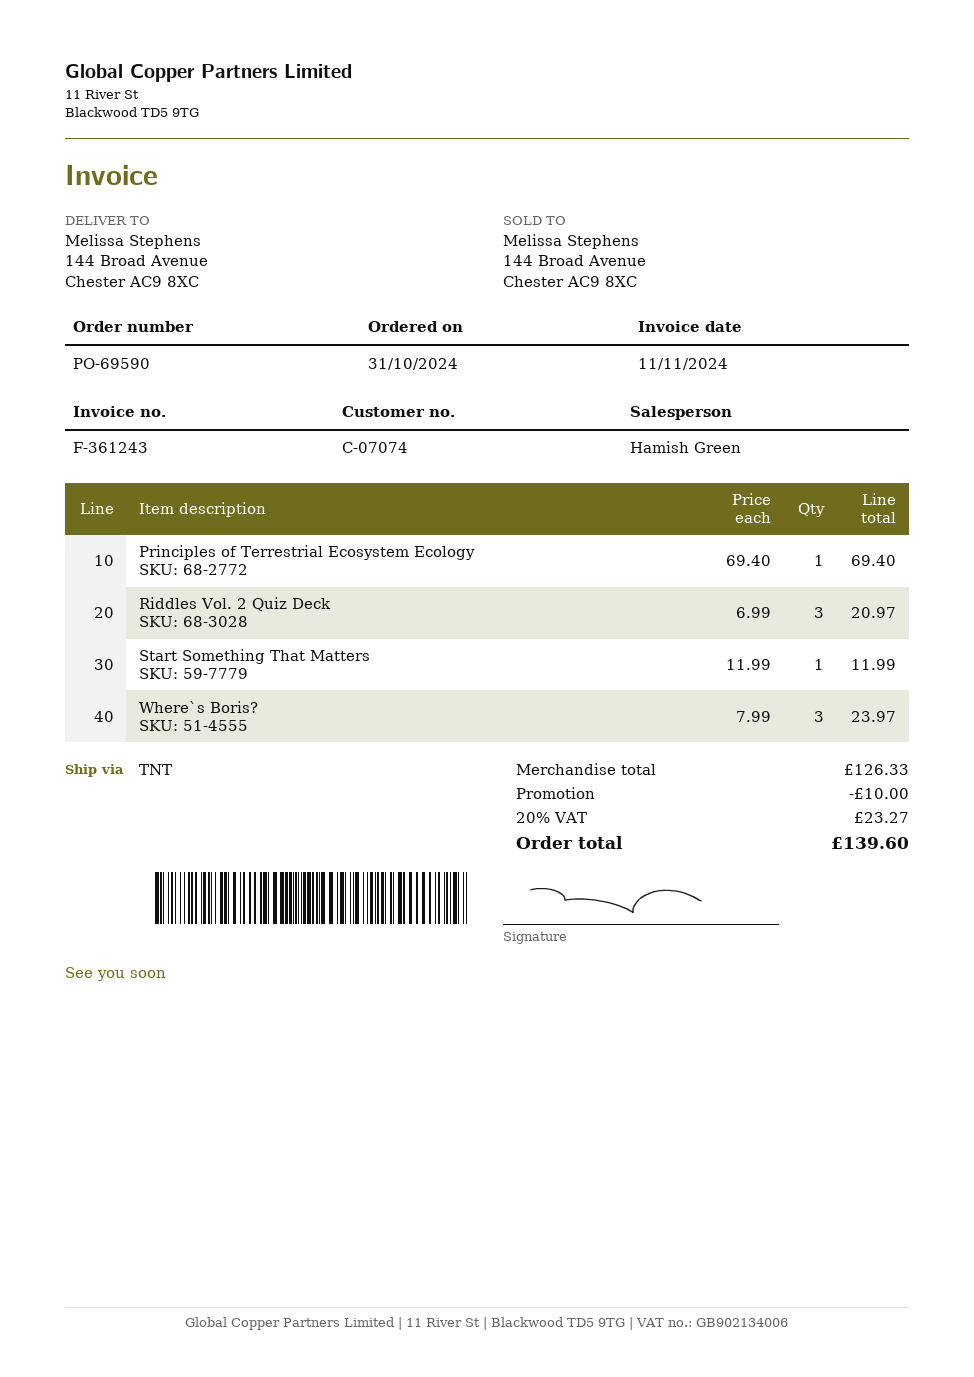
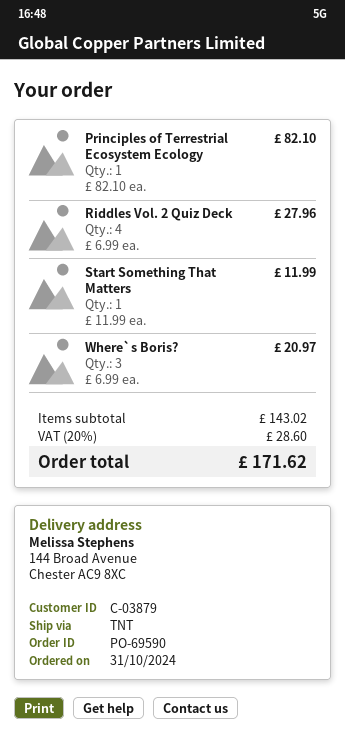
customer number: C-07074 -> C-03879
Principles of Terrestrial Ecosystem Ecology: 1 x 69.40 = 69.40 -> 1 x 82.10 = 82.10
Riddles Vol. 2 Quiz Deck: 3 x 6.99 = 20.97 -> 4 x 6.99 = 27.96
Where`s Boris?: 3 x 7.99 = 23.97 -> 3 x 6.99 = 20.97
subtotal: 126.33 -> 143.02
discount: 10.00 -> none
tax: 20% = 23.27 -> 20% = 28.60
total: 139.60 -> 171.62

